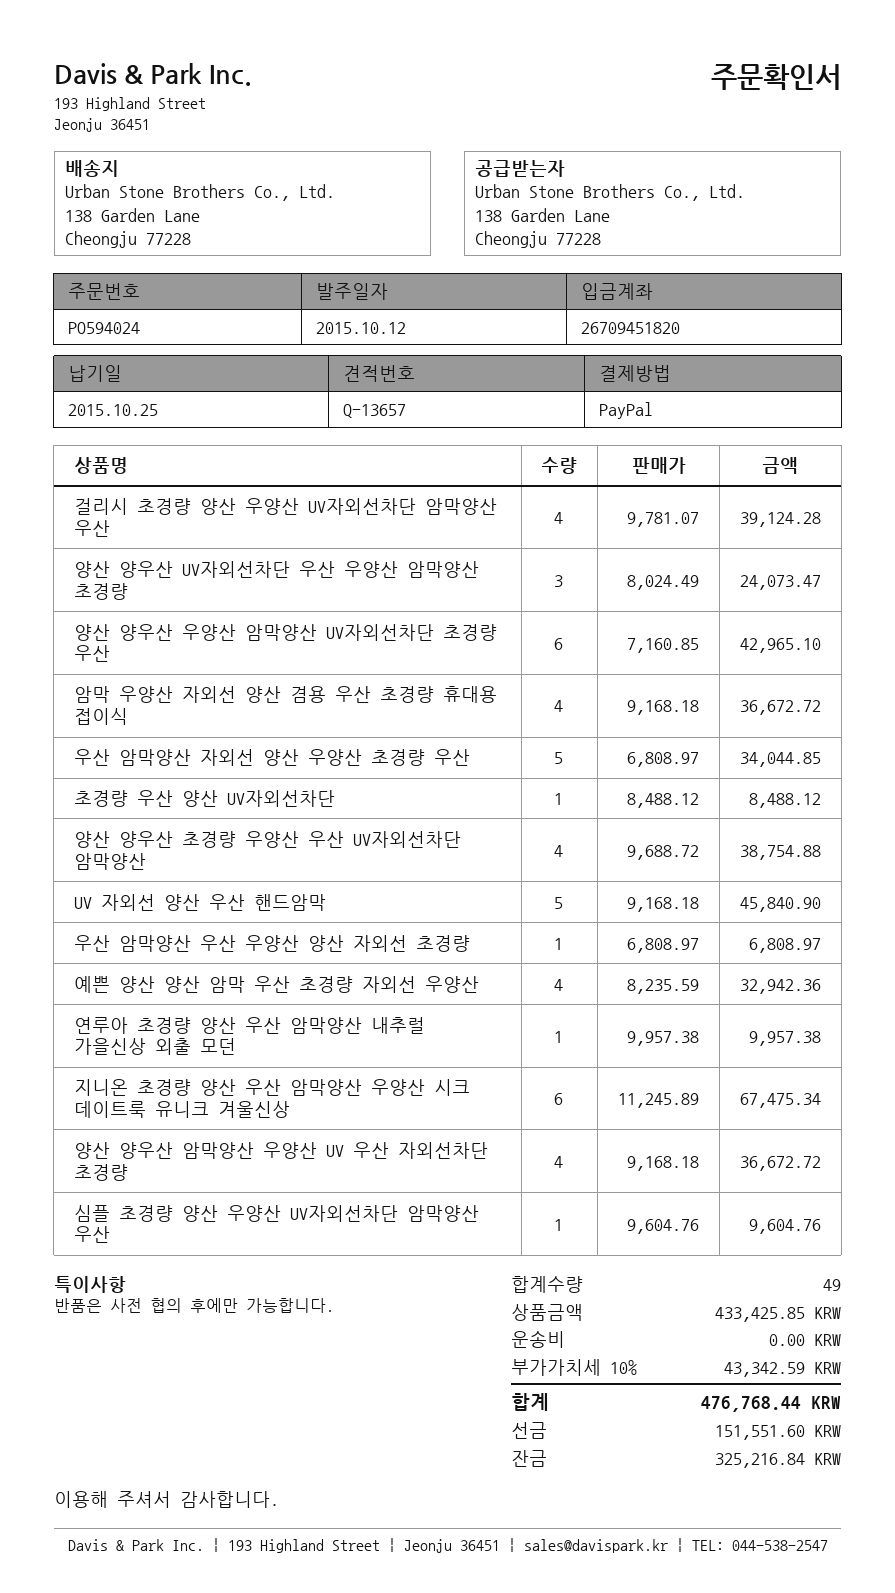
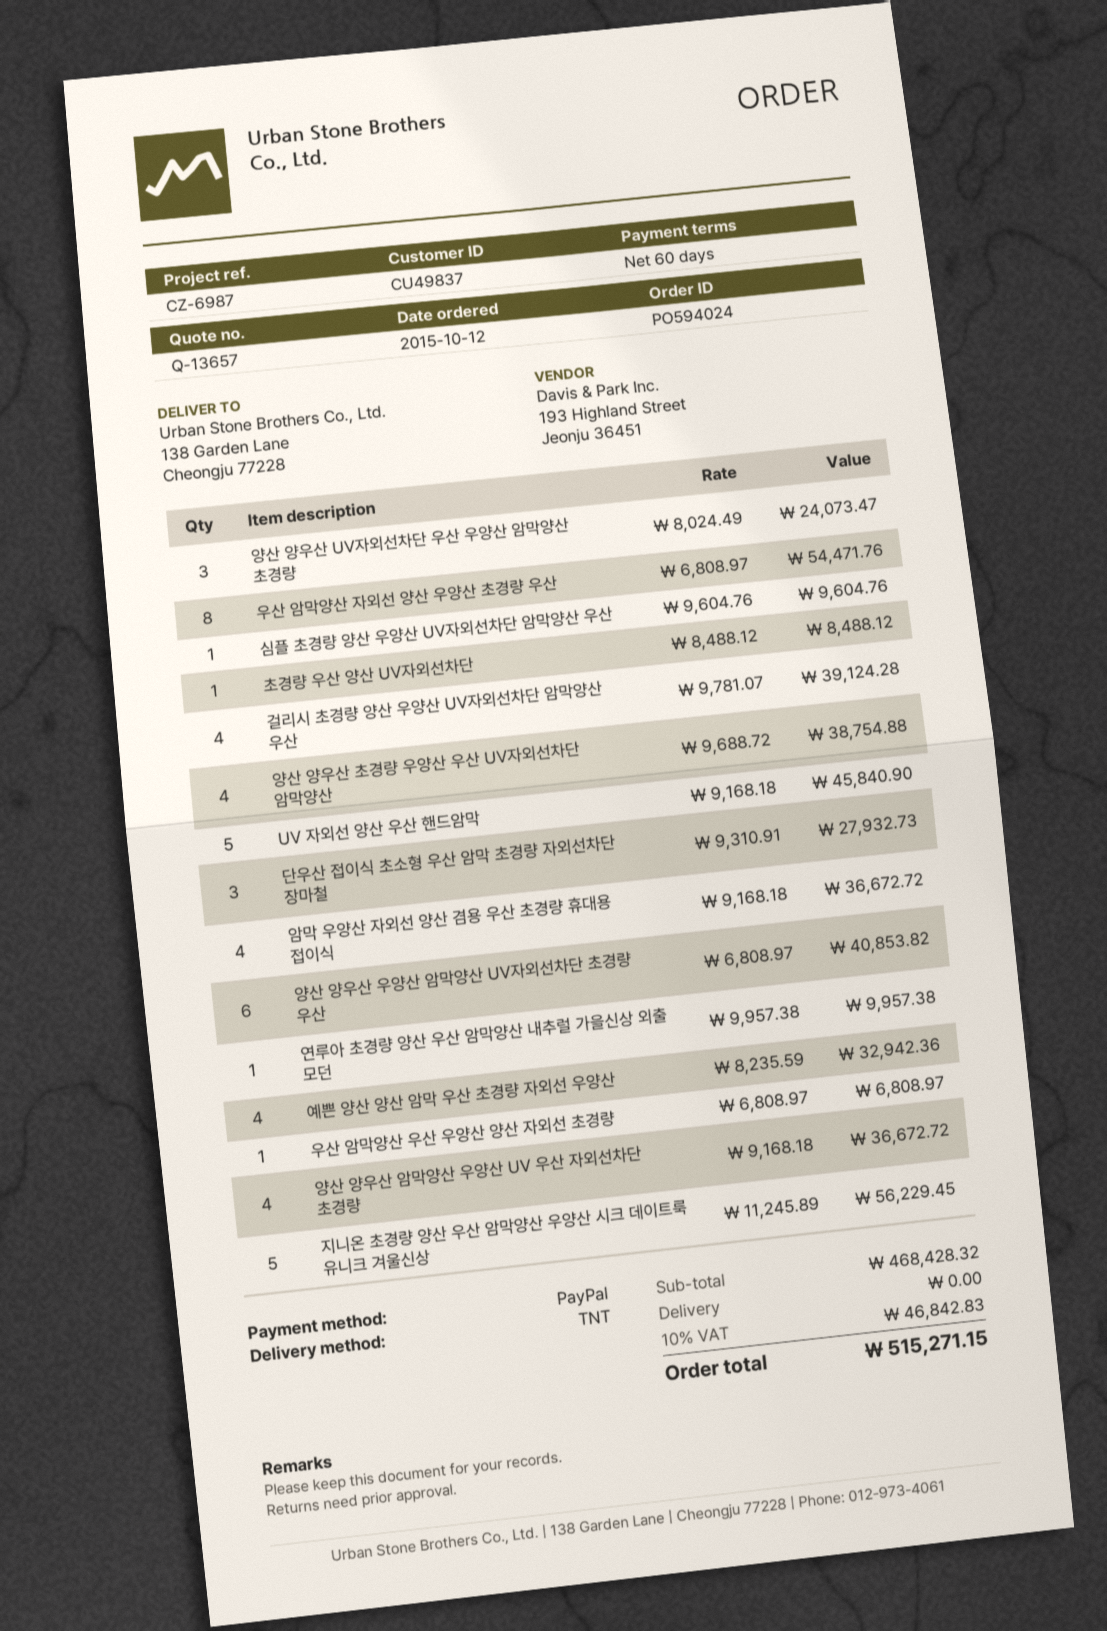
양산 양우산 우양산 암막양산 UV자외선차단 초경량 우산: 6 x 7160.85 = 42965.10 -> 6 x 6808.97 = 40853.82
우산 암막양산 자외선 양산 우양산 초경량 우산: 5 x 6808.97 = 34044.85 -> 8 x 6808.97 = 54471.76
지니온 초경량 양산 우산 암막양산 우양산 시크 데이트룩 유니크 겨울신상: 6 x 11245.89 = 67475.34 -> 5 x 11245.89 = 56229.45
단우산 접이식 초소형 우산 암막 초경량 자외선차단 장마철: none -> 3 x 9310.91 = 27932.73
subtotal: 433425.85 -> 468428.32
tax: 10% = 43342.59 -> 10% = 46842.83
total: 476768.44 -> 515271.15

